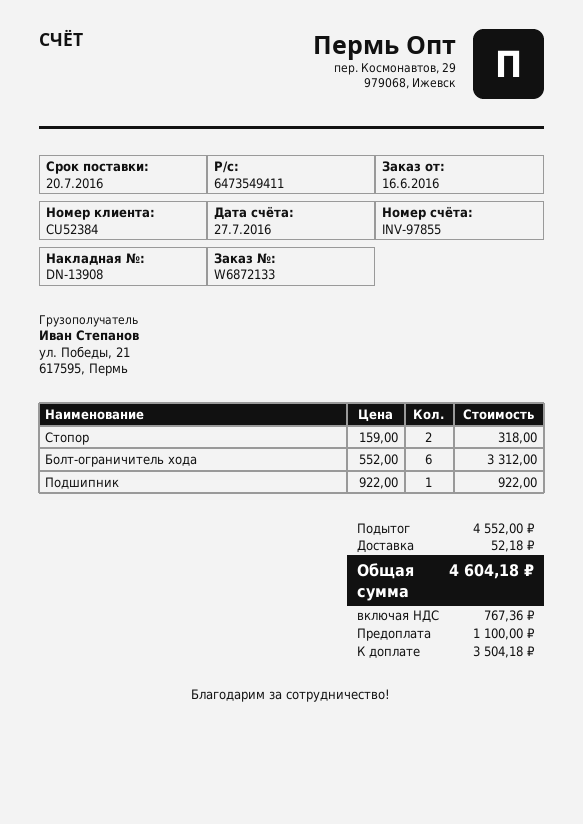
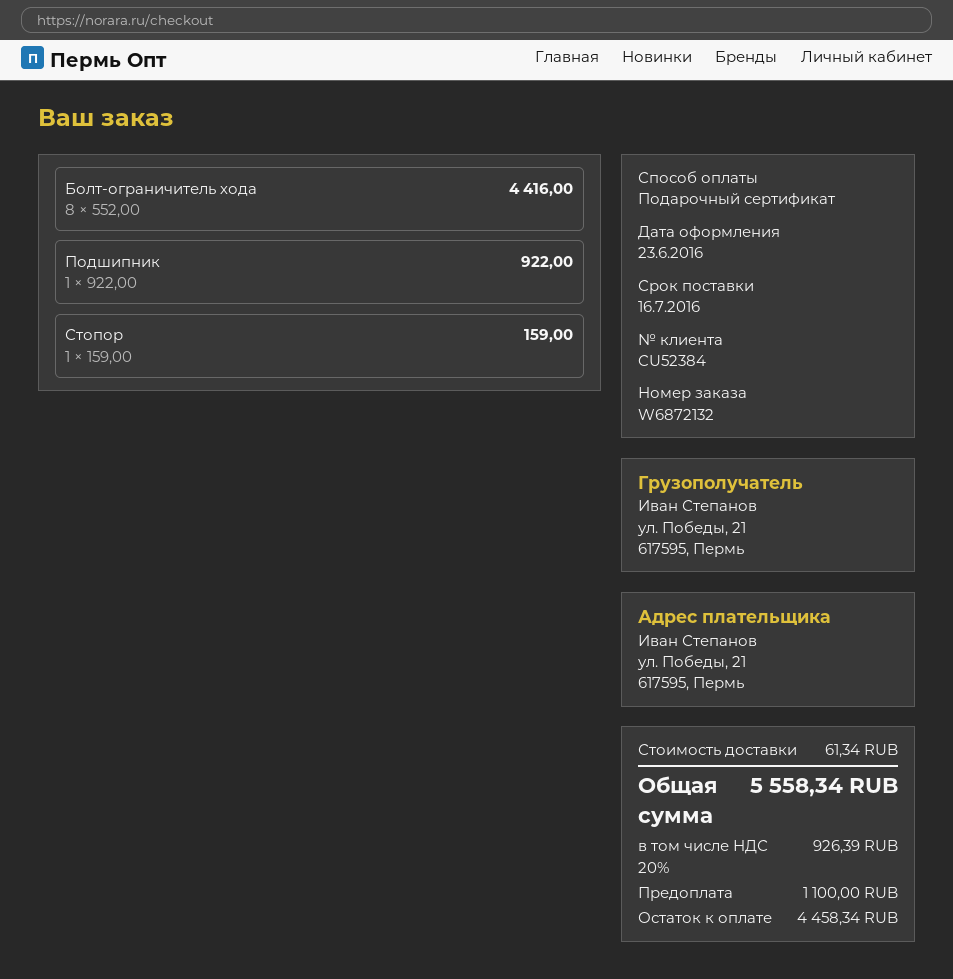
order number: W6872133 -> W6872132
order date: 2016-06-16 -> 2016-06-23
delivery date: 2016-07-20 -> 2016-07-16
Стопор: 2 x 159.00 = 318.00 -> 1 x 159.00 = 159.00
Болт-ограничитель хода: 6 x 552.00 = 3312.00 -> 8 x 552.00 = 4416.00
shipping: 52.18 -> 61.34
tax: 767.36 -> 926.39
total: 4604.18 -> 5558.34
balance: 3504.18 -> 4458.34

